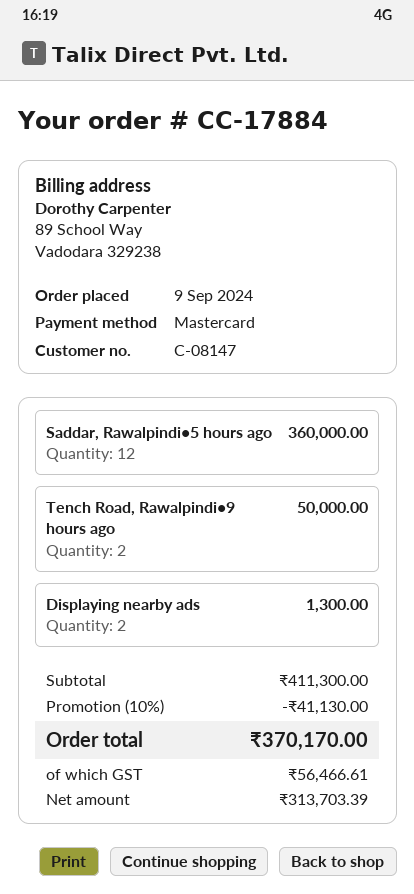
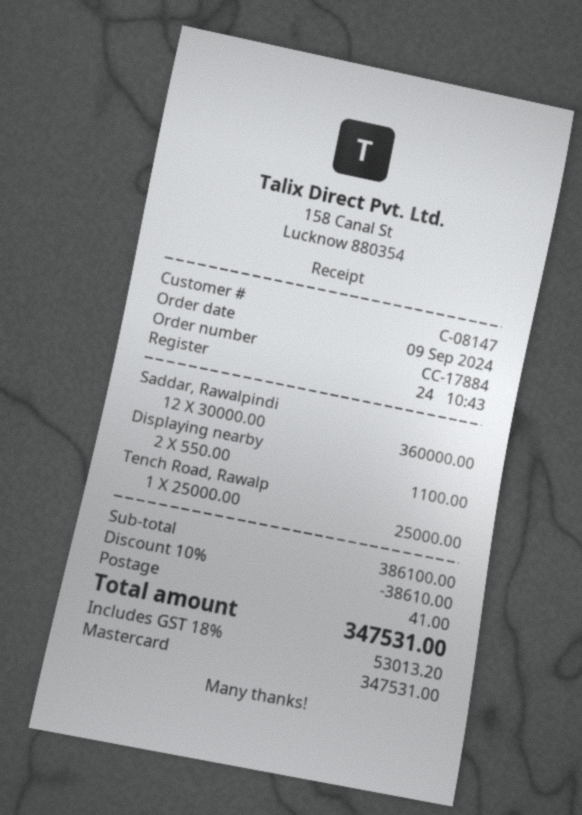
Tench Road, Rawalpindi•9 hours ago: 2 for 50000.00 -> 1 for 25000.00
Displaying nearby ads: 2 for 1300.00 -> 2 for 1100.00
subtotal: 411300.00 -> 386100.00
discount: 10% = 41130.00 -> 10% = 38610.00
shipping: none -> 41.00
tax: 56466.61 -> 53013.20
total: 370170.00 -> 347531.00

